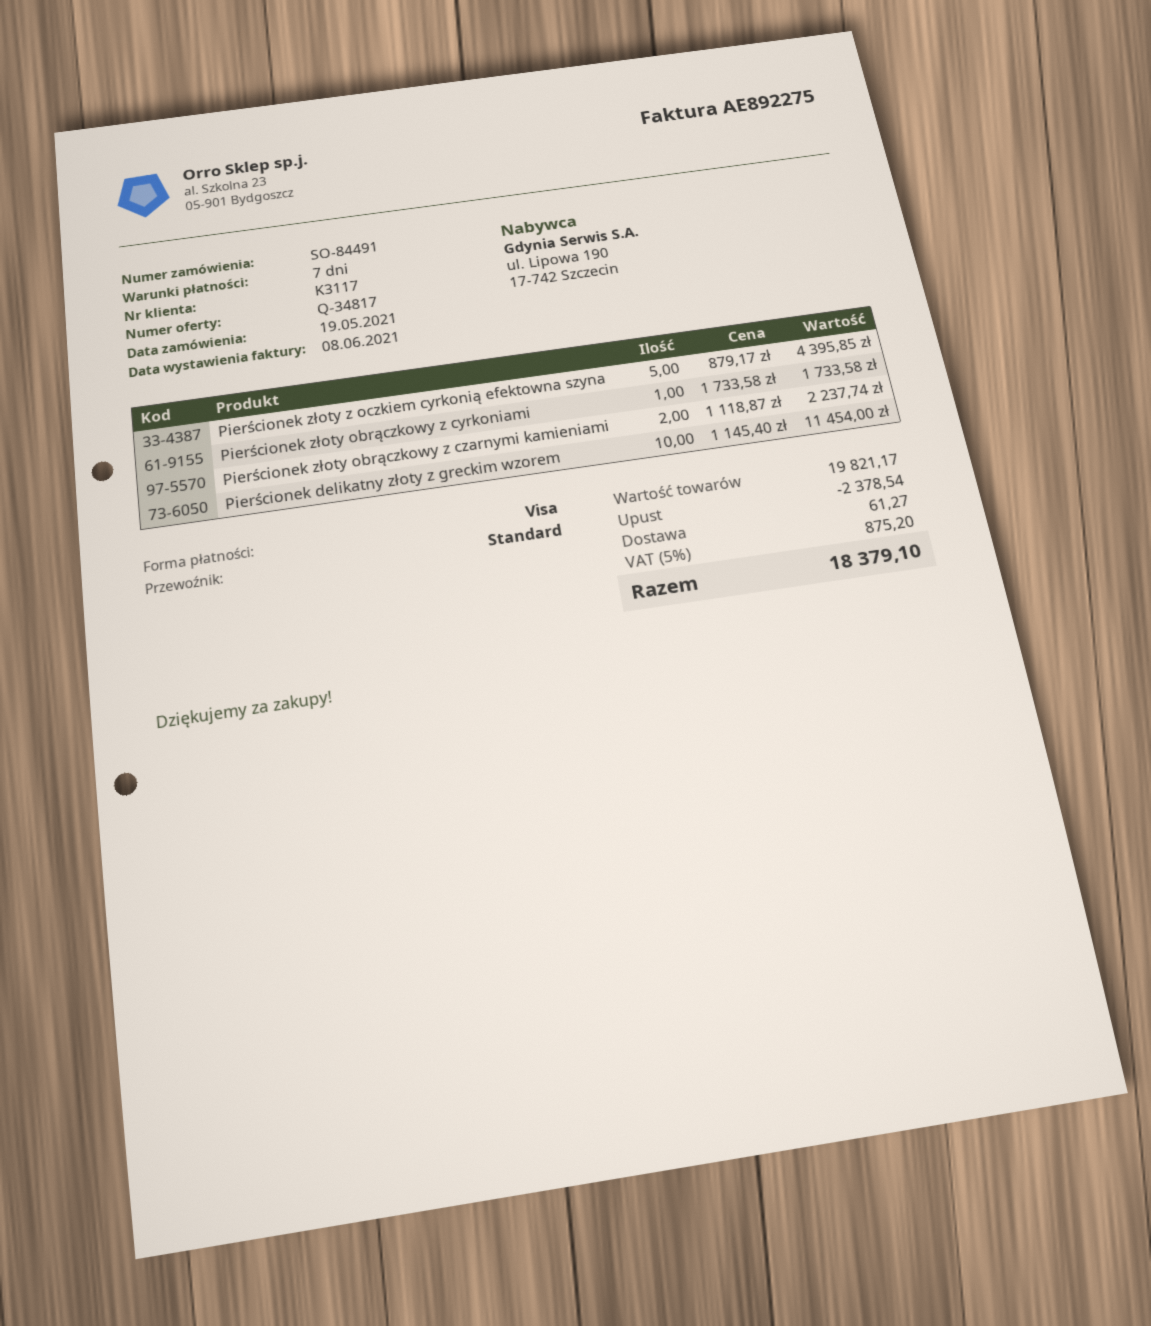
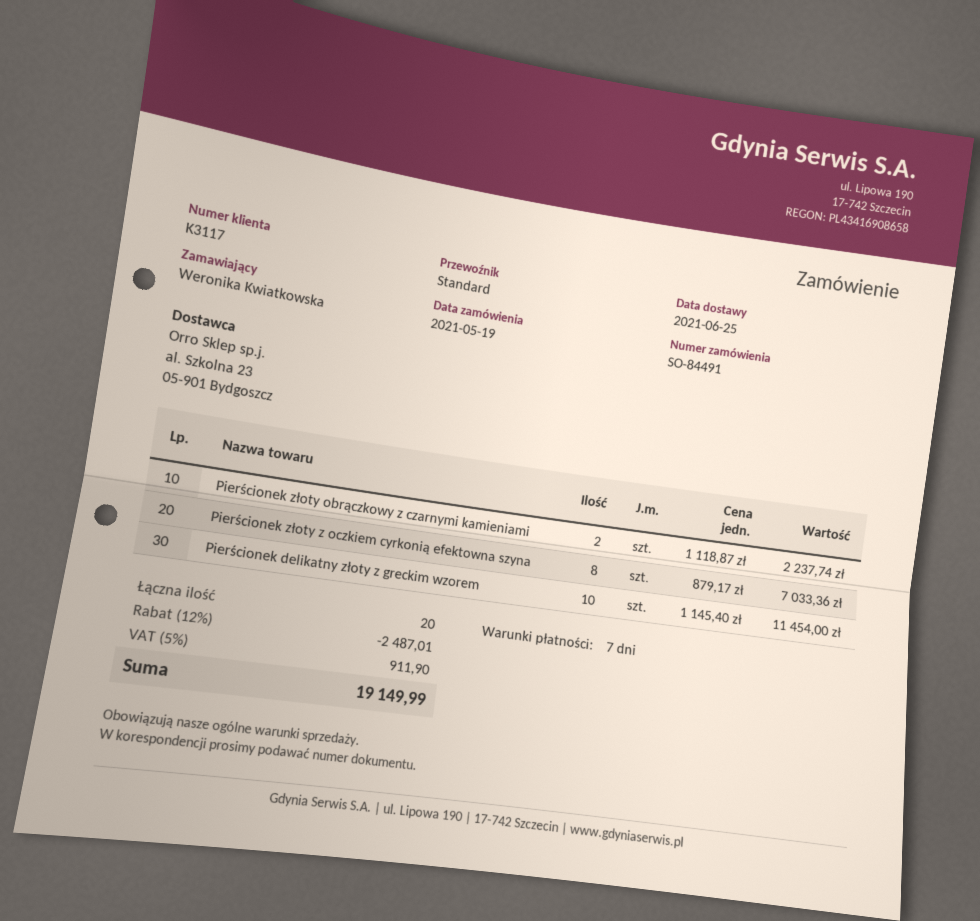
Pierścionek złoty z oczkiem cyrkonią efektowna szyna: 5 x 879.17 = 4395.85 -> 8 x 879.17 = 7033.36
Pierścionek złoty obrączkowy z cyrkoniami: 1 x 1733.58 = 1733.58 -> none
discount: 2378.54 -> 2487.01
shipping: 61.27 -> none
tax: 5% = 875.20 -> 5% = 911.90
total: 18379.10 -> 19149.99

